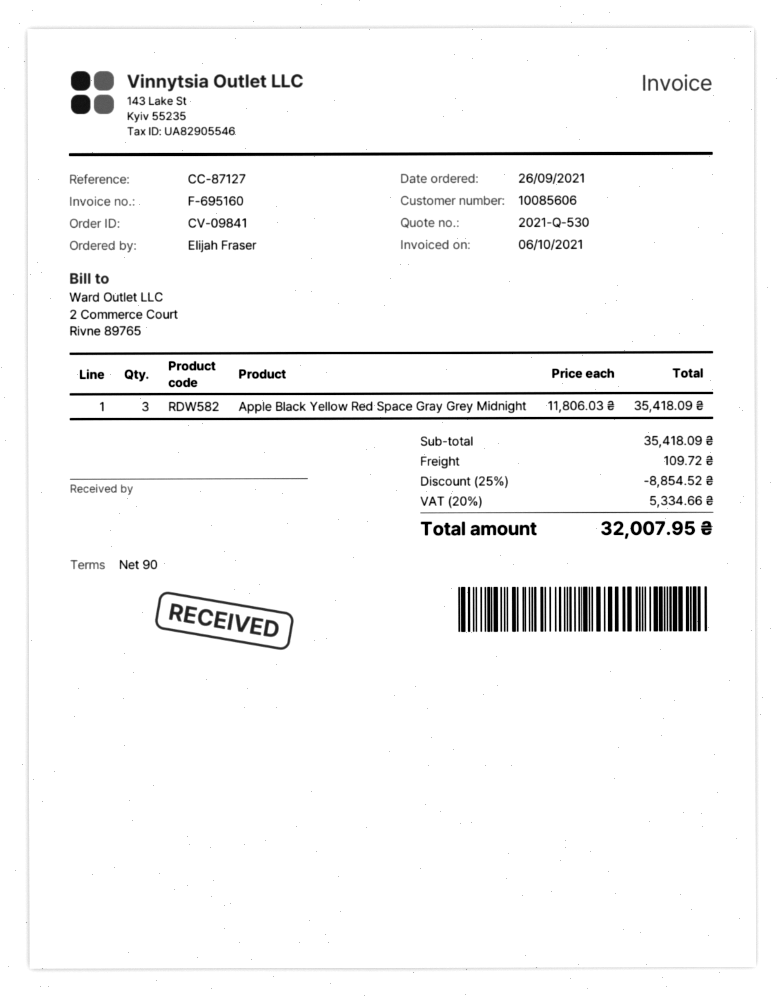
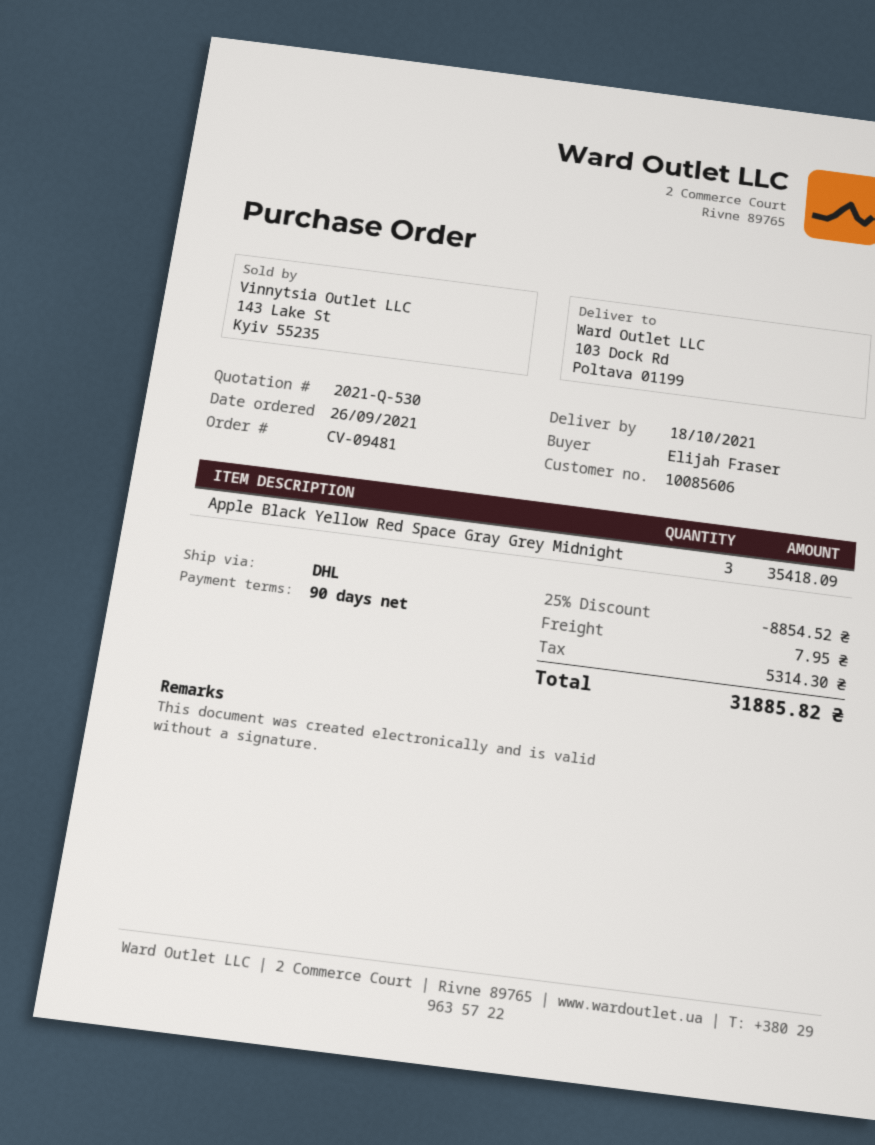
order number: CV-09841 -> CV-09481
shipping: 109.72 -> 7.95
tax: 5334.66 -> 5314.30
total: 32007.95 -> 31885.82

